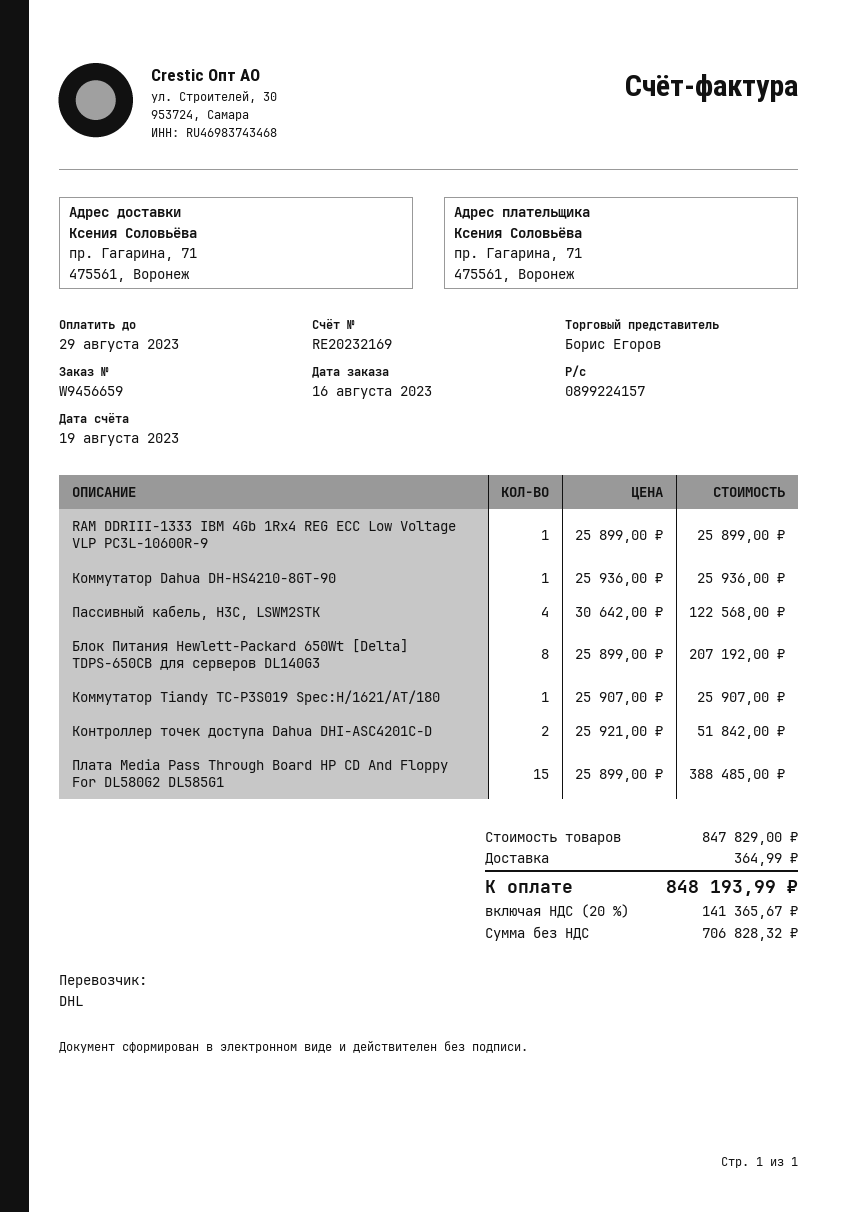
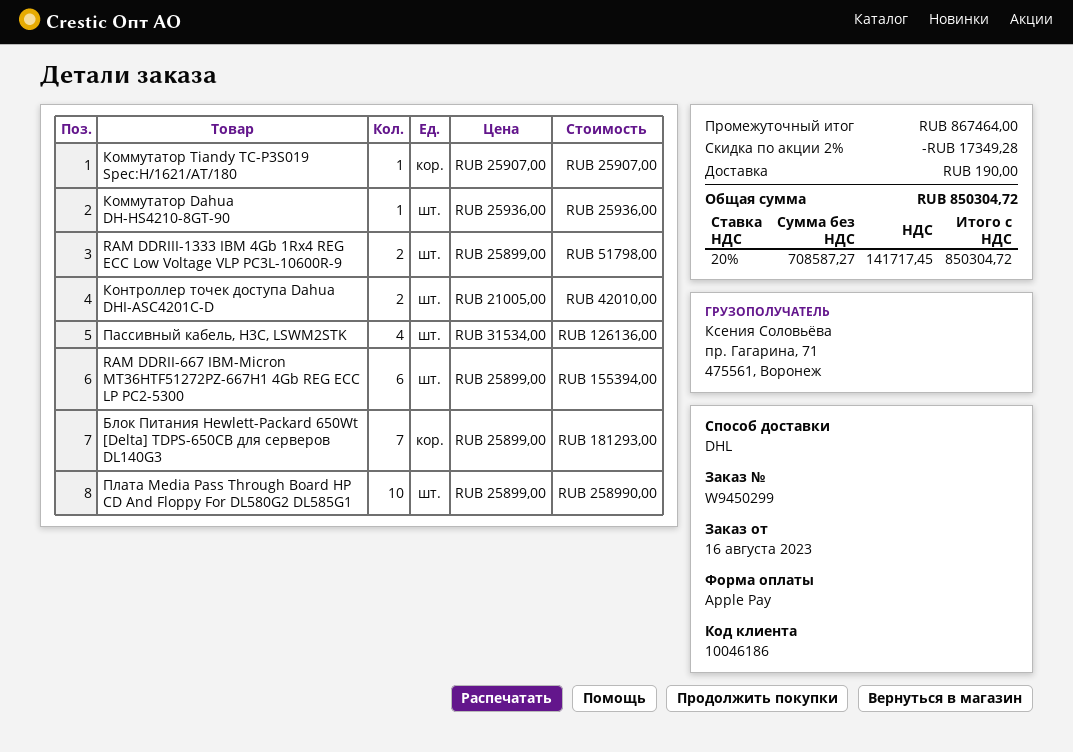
order number: W9456659 -> W9450299
RAM DDRIII-1333 IBM 4Gb 1Rx4 REG ECC Low Voltage VLP PC3L-10600R-9: 1 x 25899.00 = 25899.00 -> 2 x 25899.00 = 51798.00
Пассивный кабель, H3C, LSWM2STK: 4 x 30642.00 = 122568.00 -> 4 x 31534.00 = 126136.00
Блок Питания Hewlett-Packard 650Wt [Delta] TDPS-650CB для серверов DL140G3: 8 x 25899.00 = 207192.00 -> 7 x 25899.00 = 181293.00
Контроллер точек доступа Dahua DHI-ASC4201C-D: 2 x 25921.00 = 51842.00 -> 2 x 21005.00 = 42010.00
Плата Media Pass Through Board HP CD And Floppy For DL580G2 DL585G1: 15 x 25899.00 = 388485.00 -> 10 x 25899.00 = 258990.00
RAM DDRII-667 IBM-Micron MT36HTF51272PZ-667H1 4Gb REG ECC LP PC2-5300: none -> 6 x 25899.00 = 155394.00
subtotal: 847829.00 -> 867464.00
discount: none -> 2% = 17349.28
shipping: 364.99 -> 190.00
net: 706828.32 -> 708587.27
tax: 20% = 141365.67 -> 20% = 141717.45
total: 848193.99 -> 850304.72

